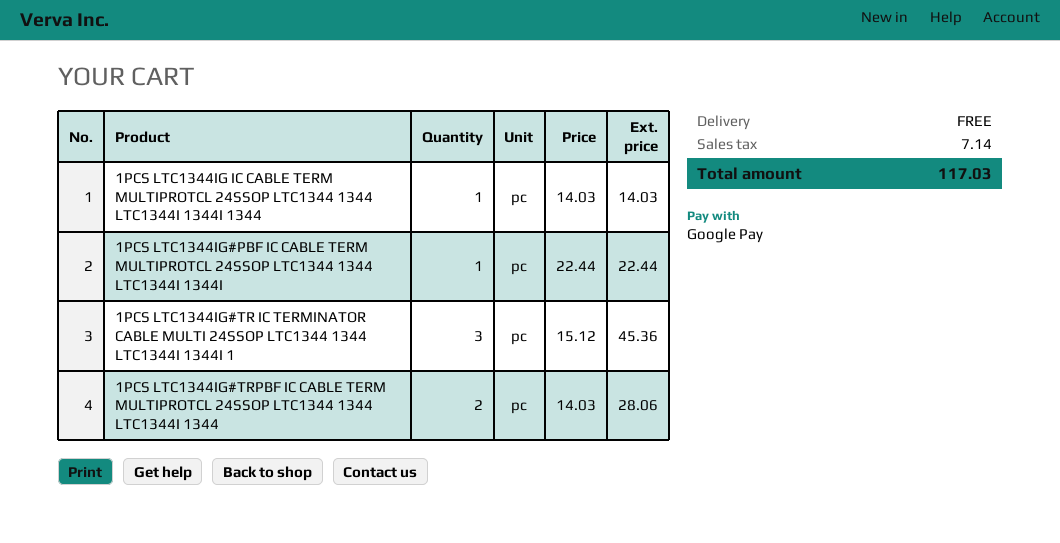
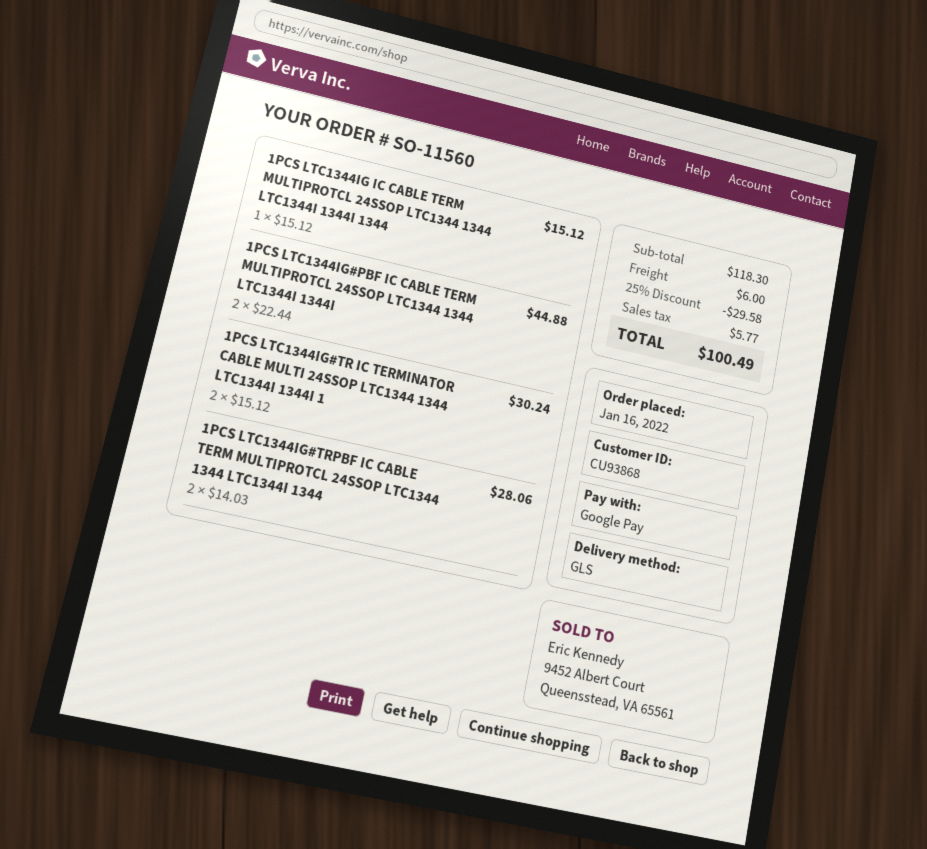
1PCS LTC1344IG IC CABLE TERM MULTIPROTCL 24SSOP LTC1344 1344 LTC1344I 1344I 1344: 1 x 14.03 = 14.03 -> 1 x 15.12 = 15.12
1PCS LTC1344IG#PBF IC CABLE TERM MULTIPROTCL 24SSOP LTC1344 1344 LTC1344I 1344I: 1 x 22.44 = 22.44 -> 2 x 22.44 = 44.88
1PCS LTC1344IG#TR IC TERMINATOR CABLE MULTI 24SSOP LTC1344 1344 LTC1344I 1344I 1: 3 x 15.12 = 45.36 -> 2 x 15.12 = 30.24
discount: none -> 25% = 29.58
shipping: 0.00 -> 6.00
tax: 7.14 -> 5.77
total: 117.03 -> 100.49

